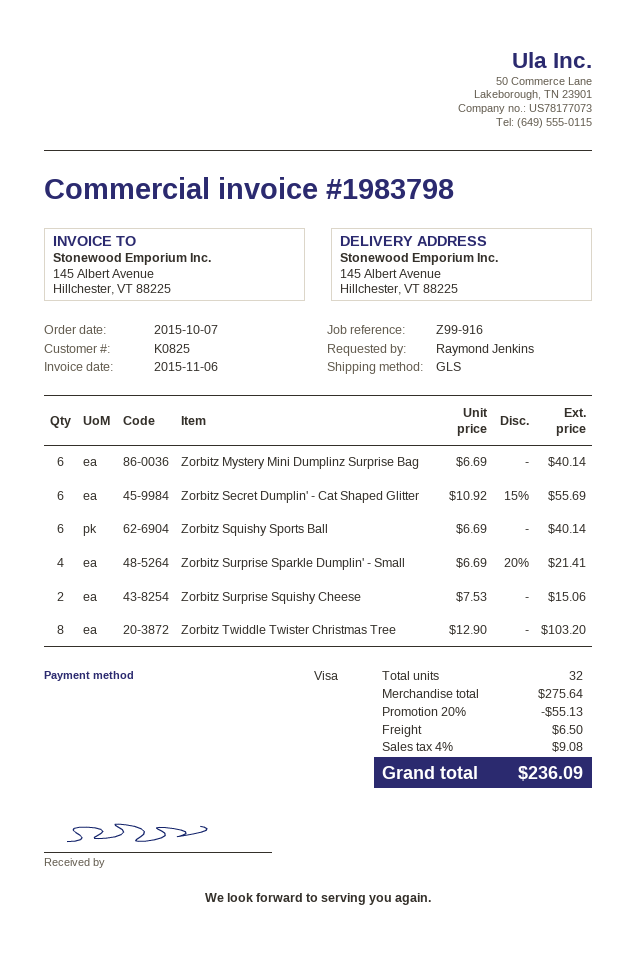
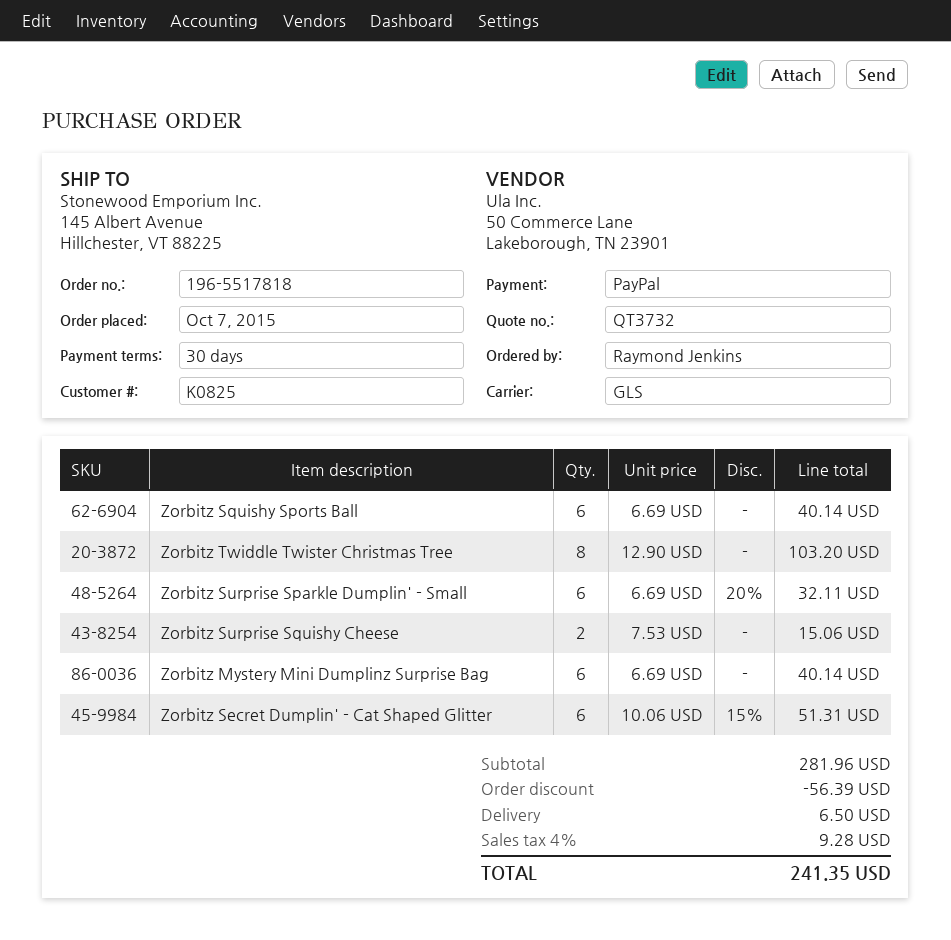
payment method: Visa -> PayPal
Zorbitz Secret Dumplin' - Cat Shaped Glitter: 6 x 10.92 - 15% = 55.69 -> 6 x 10.06 - 15% = 51.31
Zorbitz Surprise Sparkle Dumplin' - Small: 4 x 6.69 - 20% = 21.41 -> 6 x 6.69 - 20% = 32.11
subtotal: 275.64 -> 281.96
discount: 55.13 -> 56.39
tax: 4% = 9.08 -> 4% = 9.28
total: 236.09 -> 241.35

